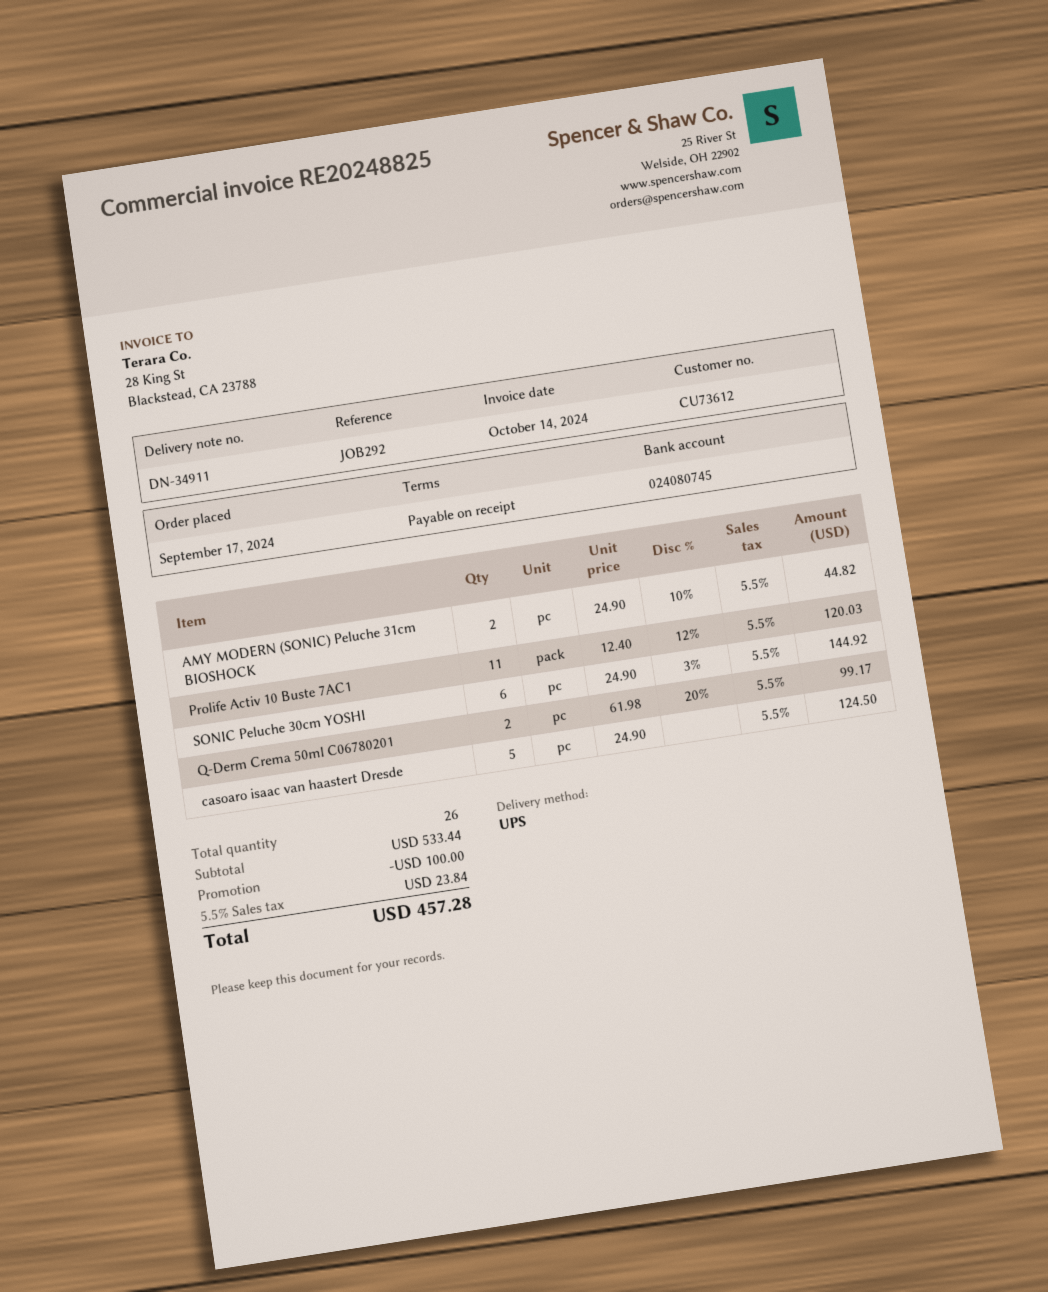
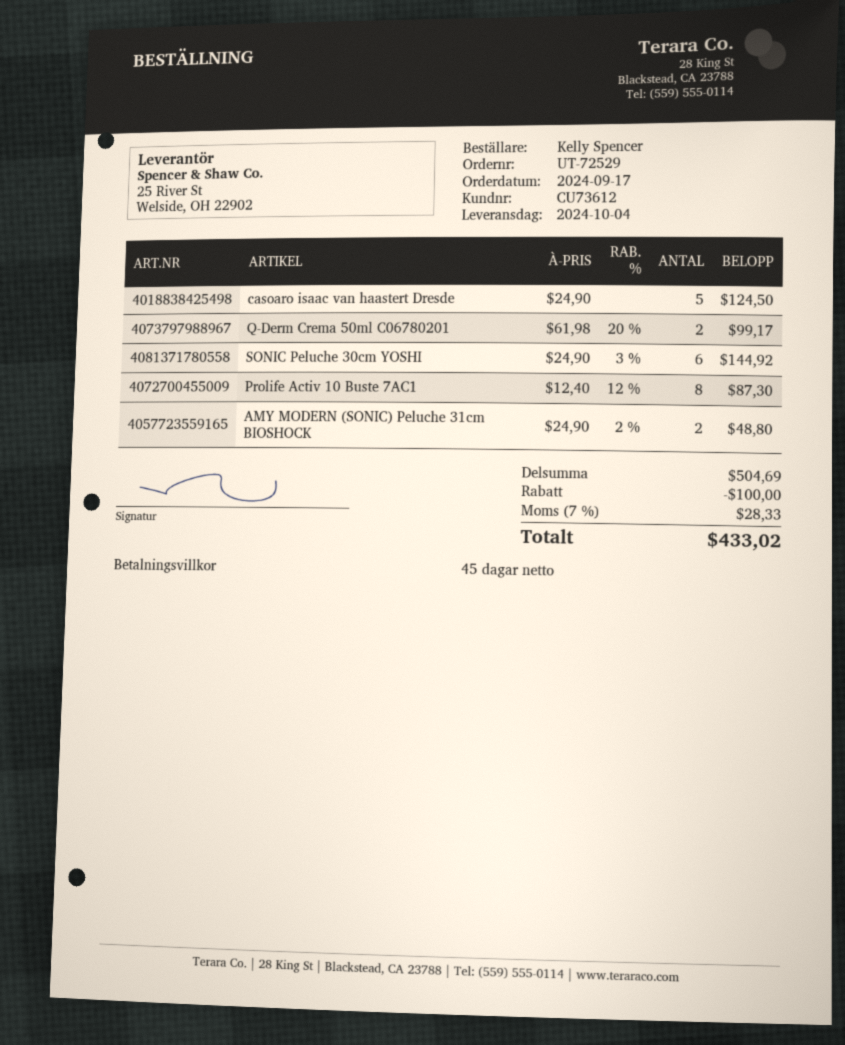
payment terms: on receipt -> 45 days
AMY MODERN (SONIC) Peluche 31cm BIOSHOCK: 2 x 24.90 - 10% = 44.82 -> 2 x 24.90 - 2% = 48.80
Prolife Activ 10 Buste 7AC1: 11 x 12.40 - 12% = 120.03 -> 8 x 12.40 - 12% = 87.30
subtotal: 533.44 -> 504.69
tax: 5.5% = 23.84 -> 7% = 28.33
total: 457.28 -> 433.02

